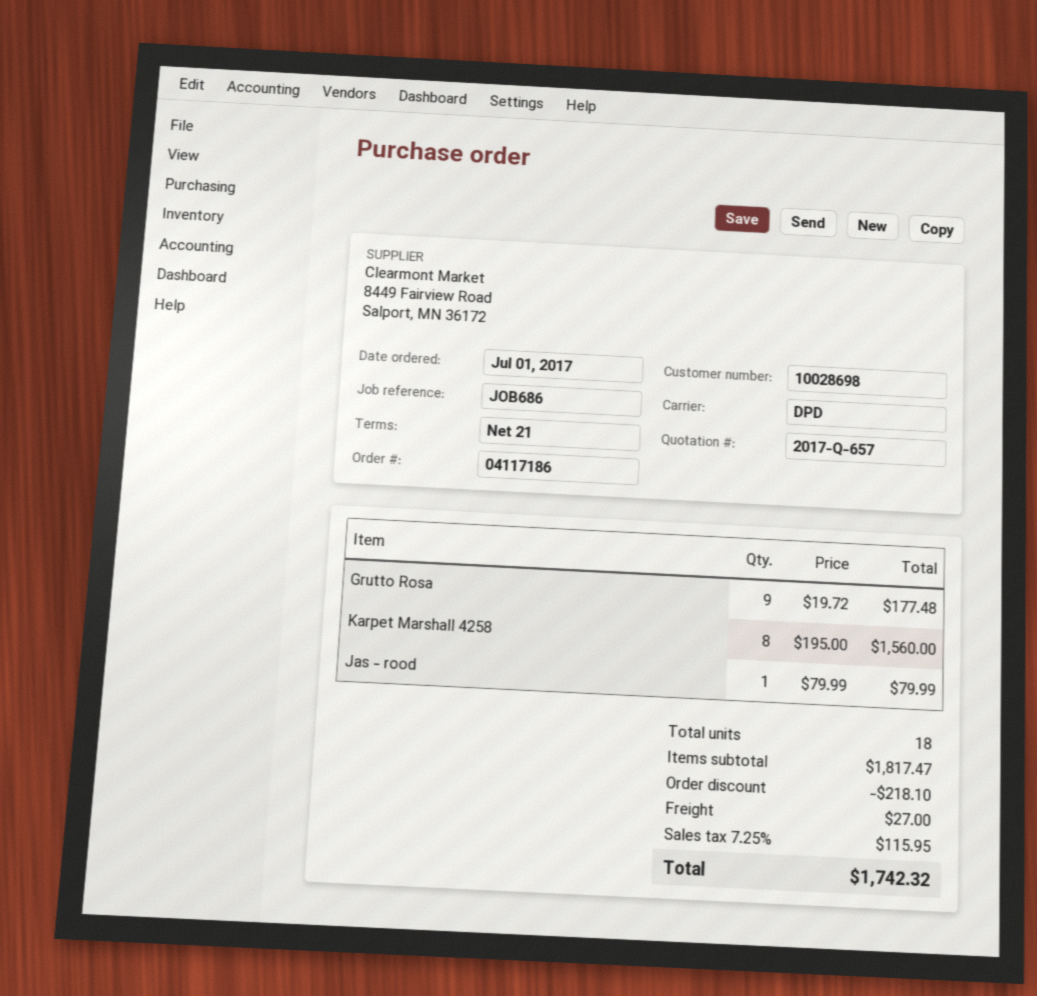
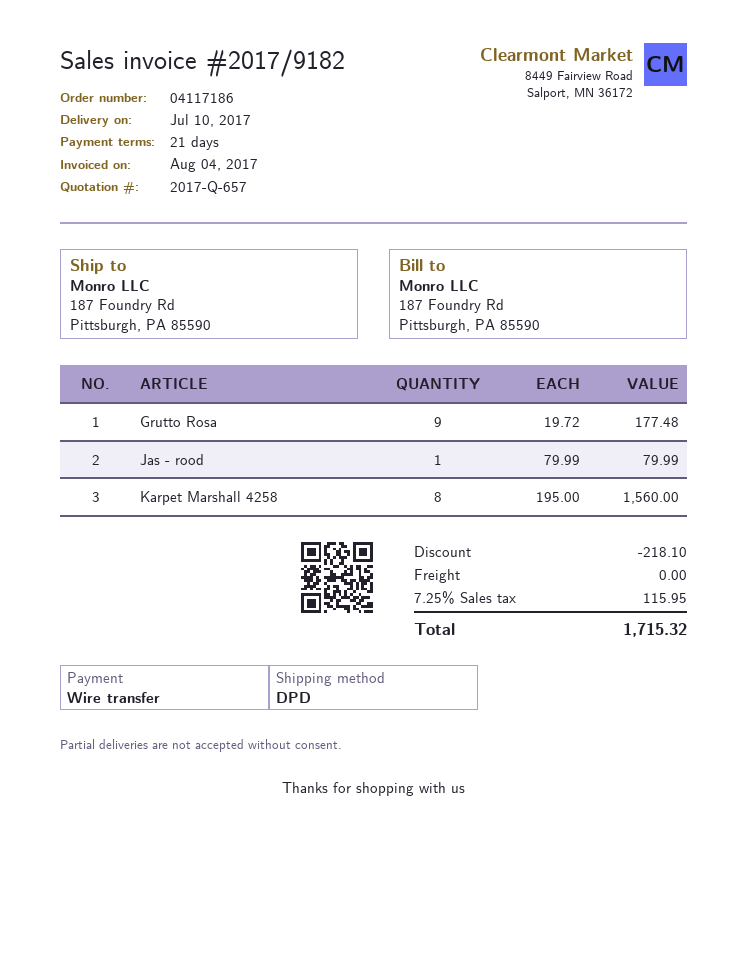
shipping: 27.00 -> 0.00
total: 1742.32 -> 1715.32

